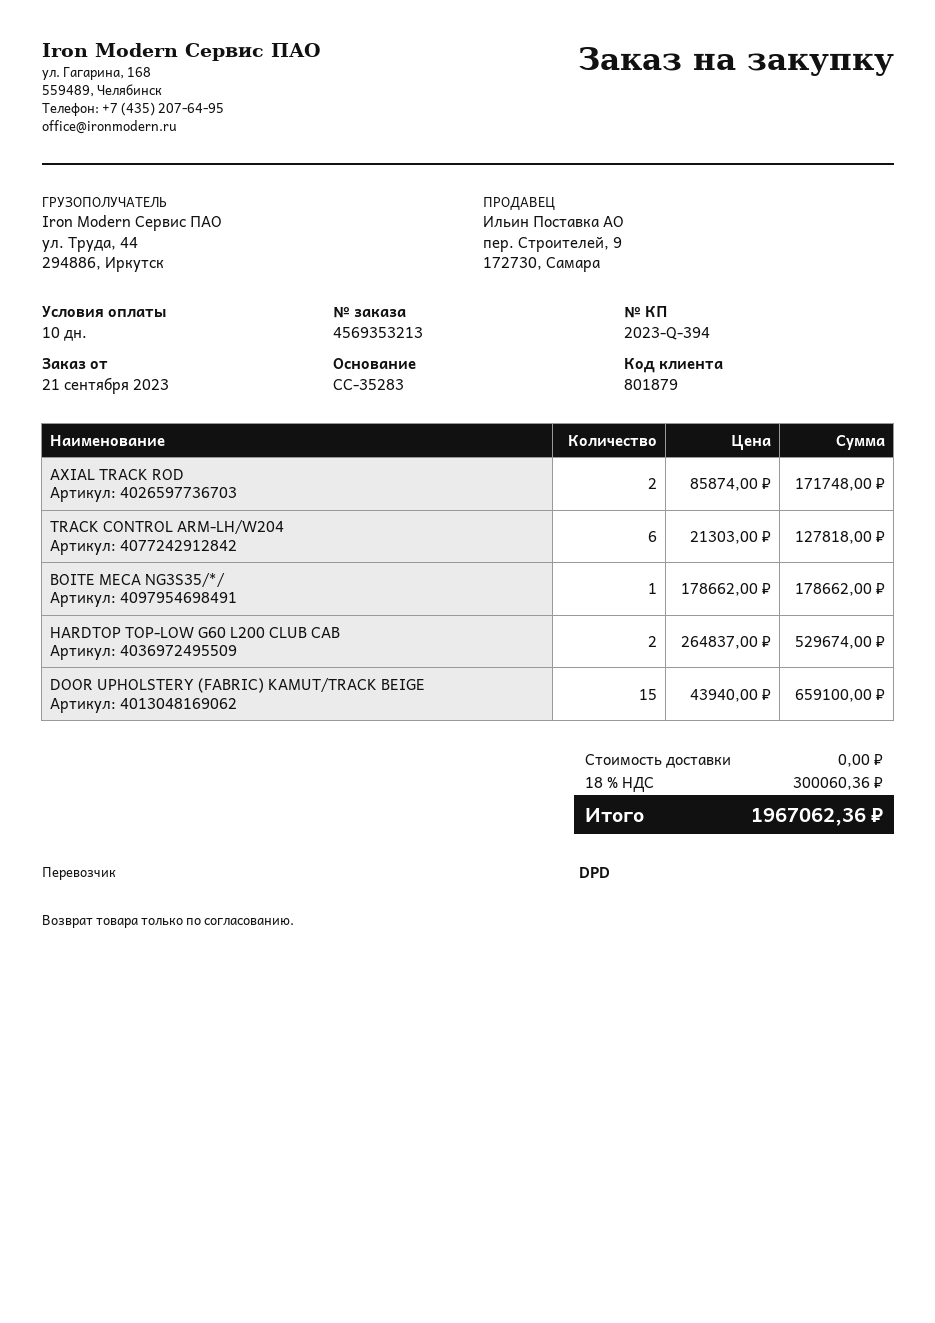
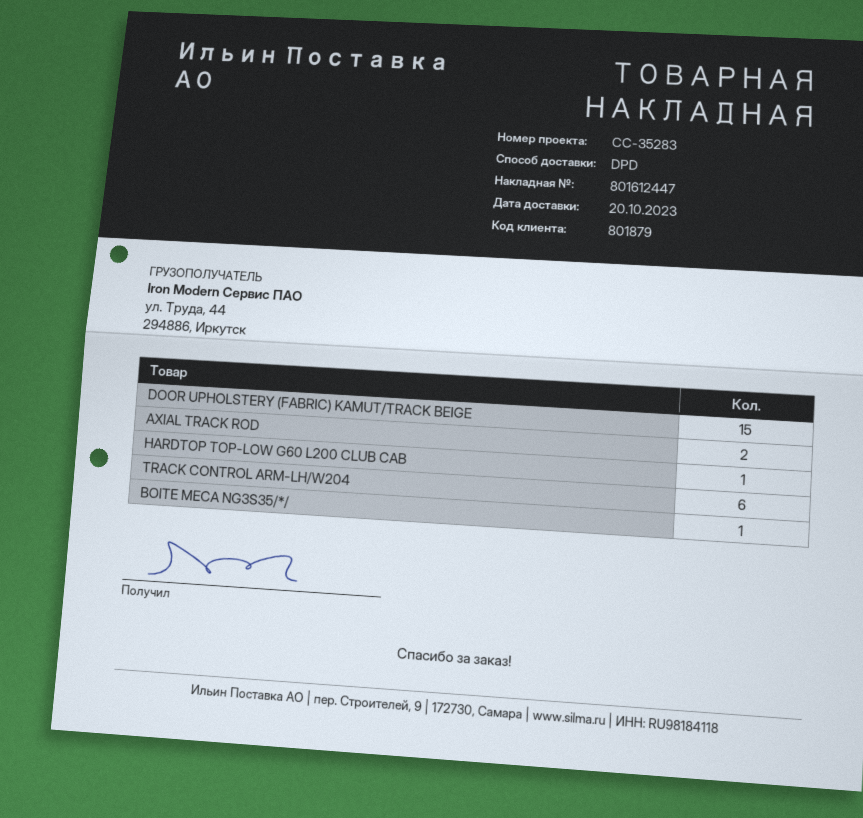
HARDTOP TOP-LOW G60 L200 CLUB CAB: 2 -> 1

